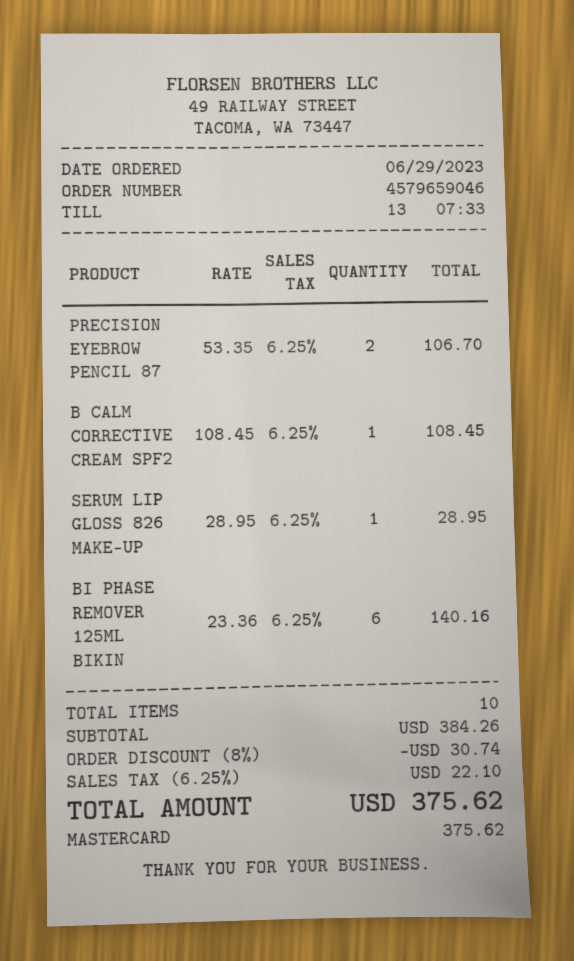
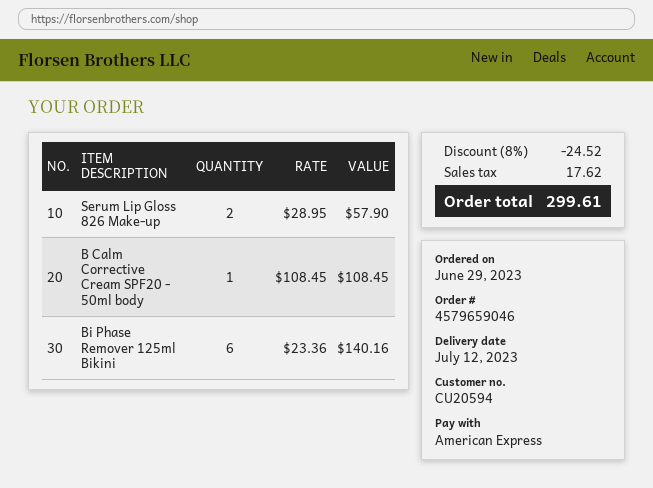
payment method: Mastercard -> American Express
PRECISION EYEBROW PENCIL 87: 2 x 53.35 = 106.70 -> none
SERUM LIP GLOSS 826 MAKE-UP: 1 x 28.95 = 28.95 -> 2 x 28.95 = 57.90
discount: 8% = 30.74 -> 8% = 24.52
tax: 22.10 -> 17.62
total: 375.62 -> 299.61

